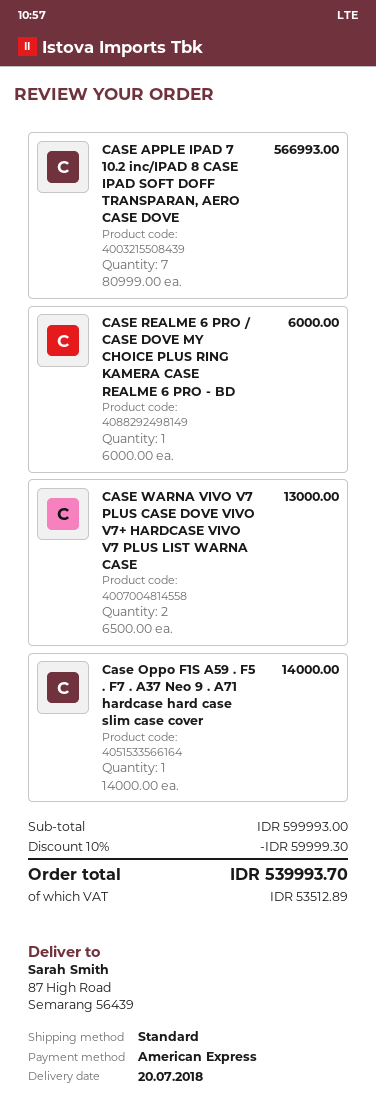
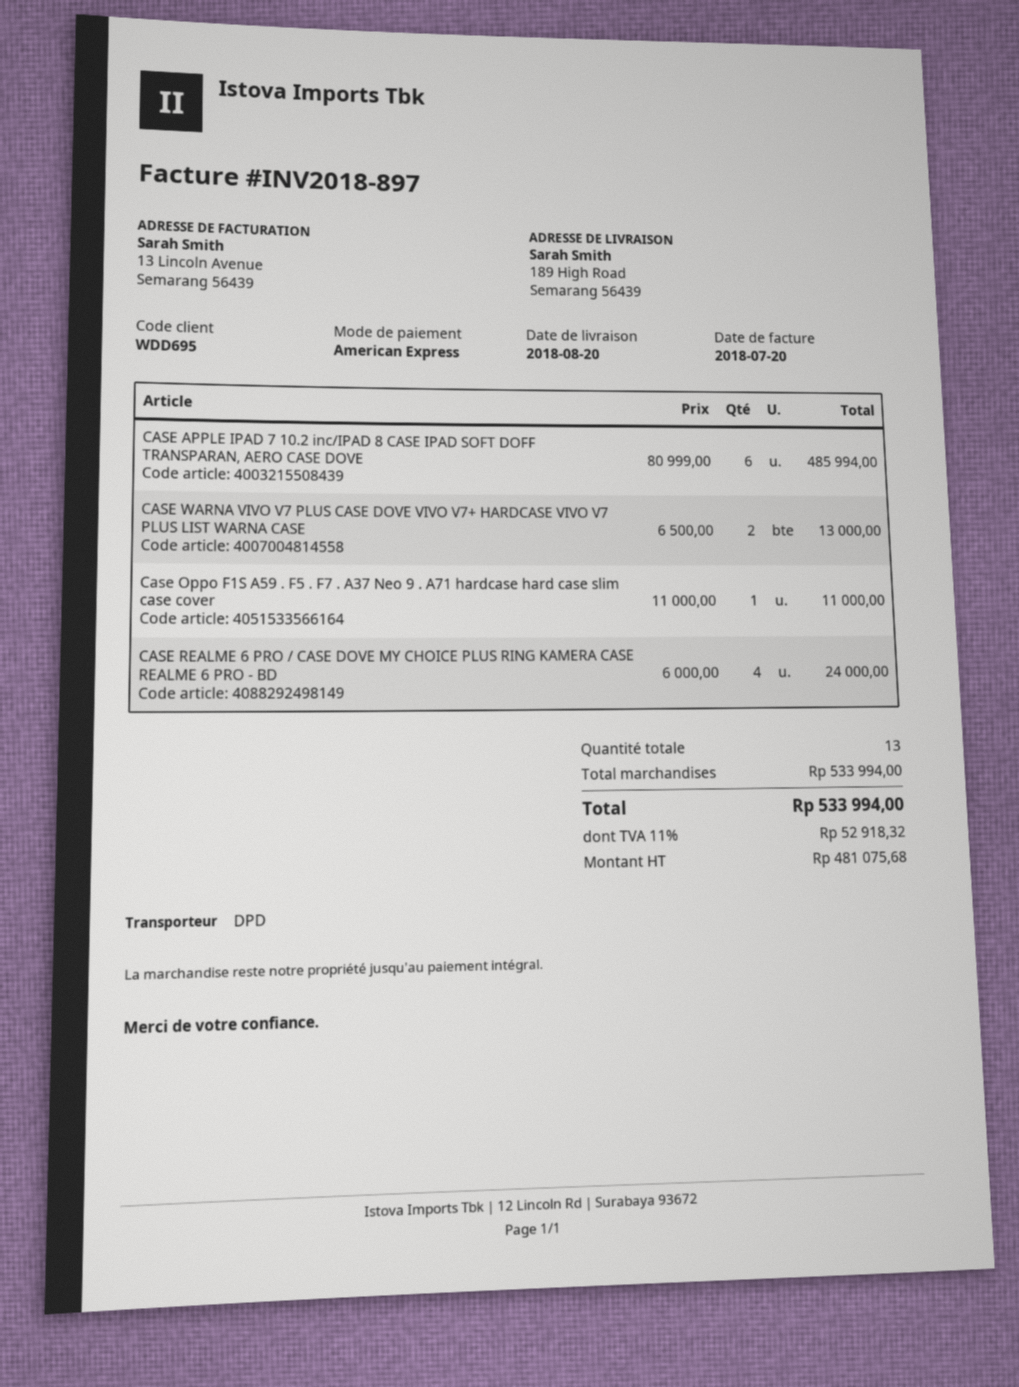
delivery date: 2018-07-20 -> 2018-08-20
shipping method: standard -> DPD
ship to: 87 High Road, Semarang 56439 -> 189 High Road, Semarang 56439
CASE APPLE IPAD 7 10.2 inc/IPAD 8 CASE IPAD SOFT DOFF TRANSPARAN, AERO CASE DOVE: 7 x 80999.00 = 566993.00 -> 6 x 80999.00 = 485994.00
CASE REALME 6 PRO / CASE DOVE MY CHOICE PLUS RING KAMERA CASE REALME 6 PRO - BD: 1 x 6000.00 = 6000.00 -> 4 x 6000.00 = 24000.00
Case Oppo F1S A59 . F5 . F7 . A37 Neo 9 . A71 hardcase hard case slim case cover: 1 x 14000.00 = 14000.00 -> 1 x 11000.00 = 11000.00
subtotal: 599993.00 -> 533994.00
discount: 10% = 59999.30 -> none
tax: 53512.89 -> 52918.32
total: 539993.70 -> 533994.00

